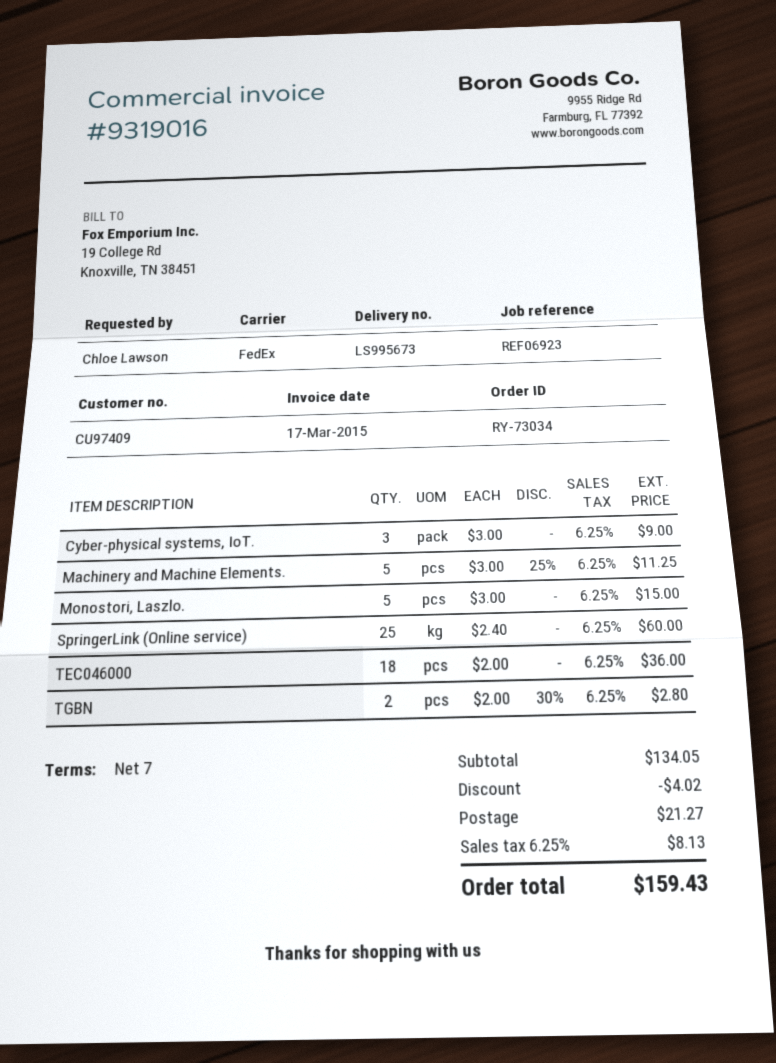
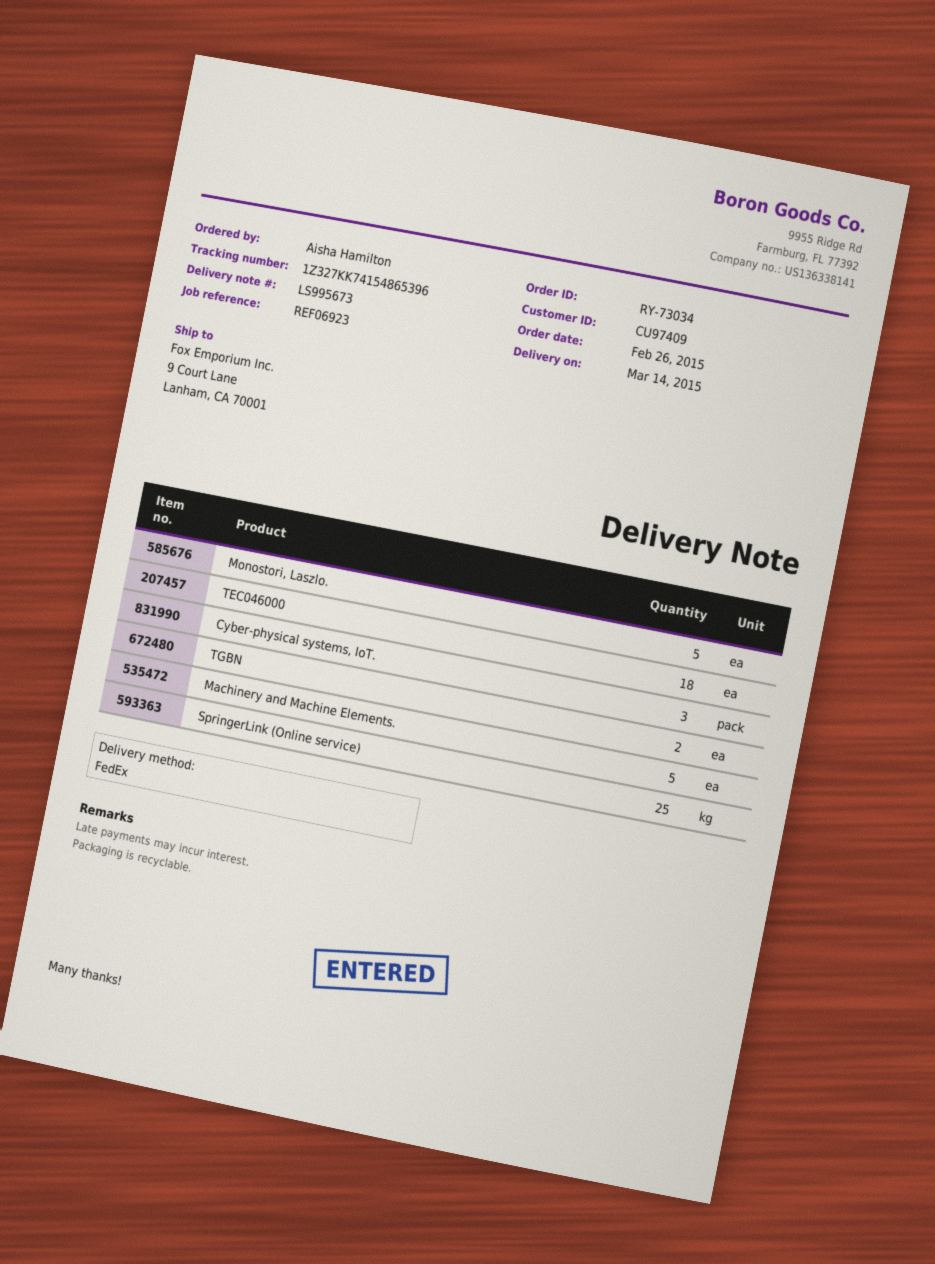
ordered by: Chloe Lawson -> Aisha Hamilton

